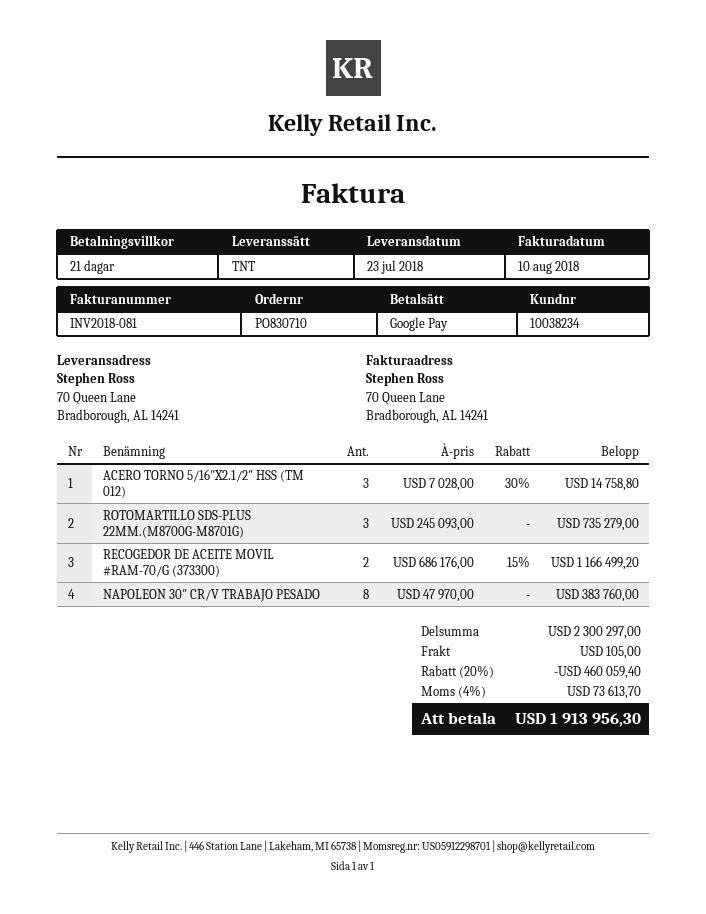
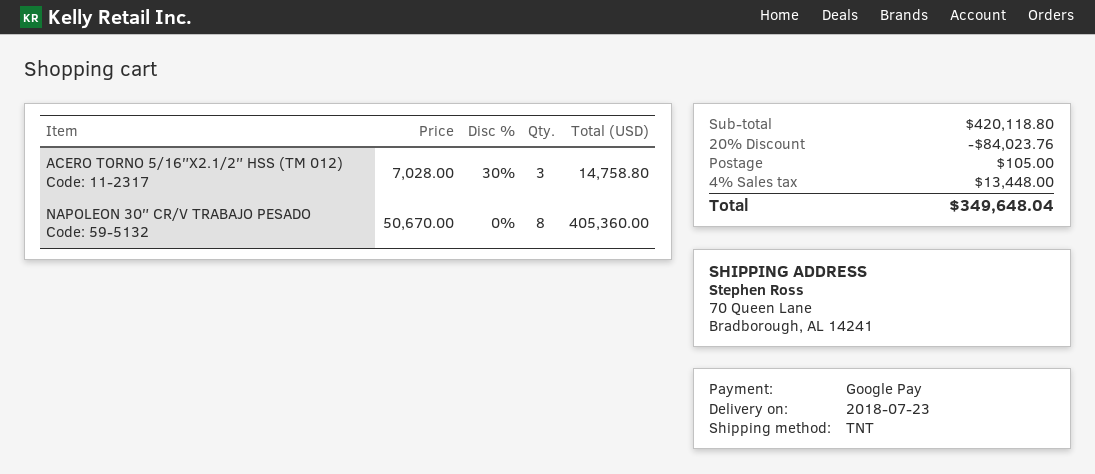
ROTOMARTILLO SDS-PLUS 22MM.(M8700G-M8701G): 3 x 245093.00 = 735279.00 -> none
RECOGEDOR DE ACEITE MOVIL #RAM-70/G (373300): 2 x 686176.00 - 15% = 1166499.20 -> none
NAPOLEON 30″ CR/V TRABAJO PESADO: 8 x 47970.00 = 383760.00 -> 8 x 50670.00 = 405360.00
subtotal: 2300297.00 -> 420118.80
discount: 20% = 460059.40 -> 20% = 84023.76
tax: 4% = 73613.70 -> 4% = 13448.00
total: 1913956.30 -> 349648.04

